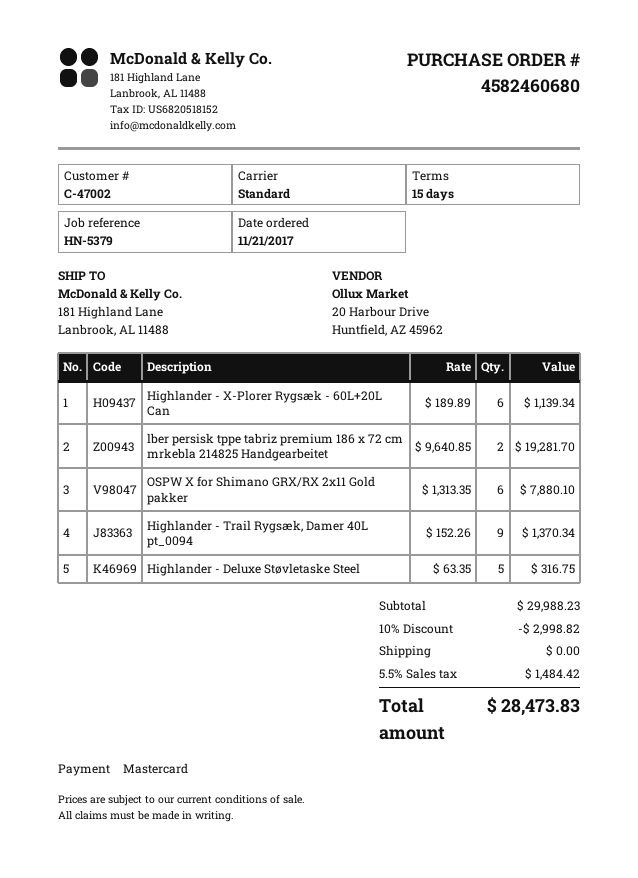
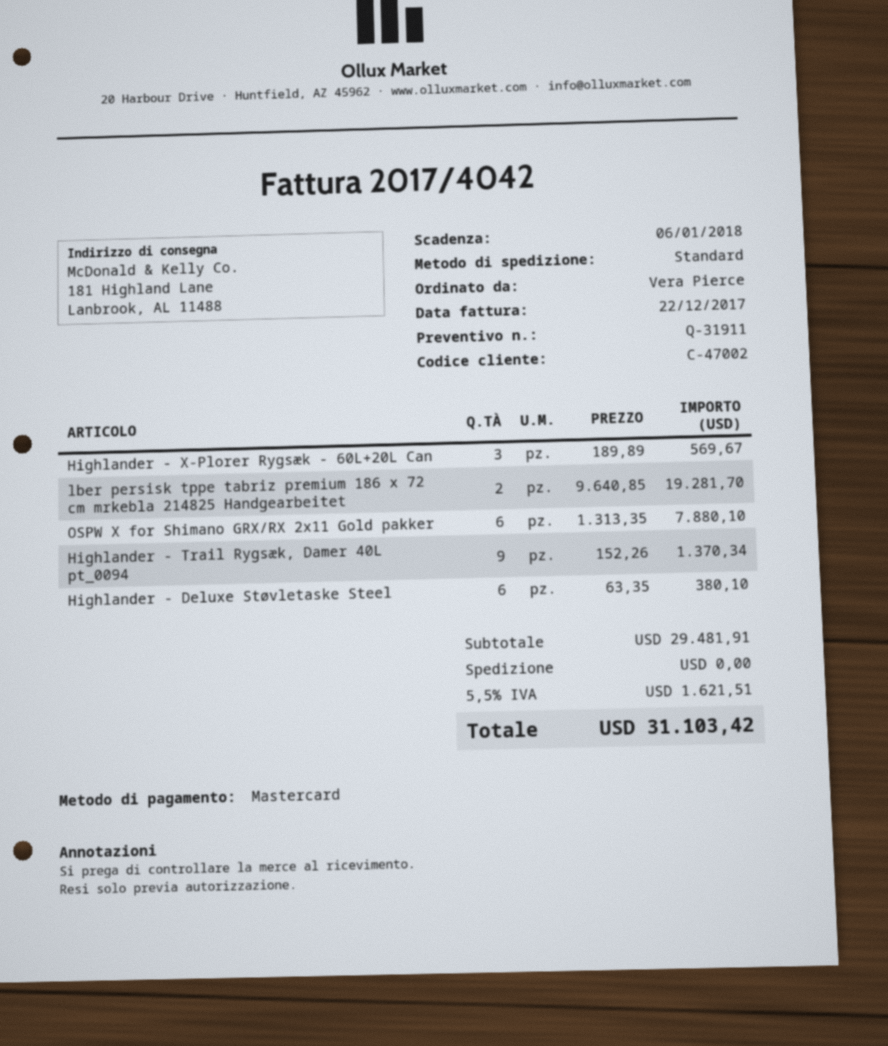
Highlander - X-Plorer Rygsæk - 60L+20L Can: 6 x 189.89 = 1139.34 -> 3 x 189.89 = 569.67
Highlander - Deluxe Støvletaske Steel: 5 x 63.35 = 316.75 -> 6 x 63.35 = 380.10
subtotal: 29988.23 -> 29481.91
discount: 10% = 2998.82 -> none
tax: 5.5% = 1484.42 -> 5.5% = 1621.51
total: 28473.83 -> 31103.42

